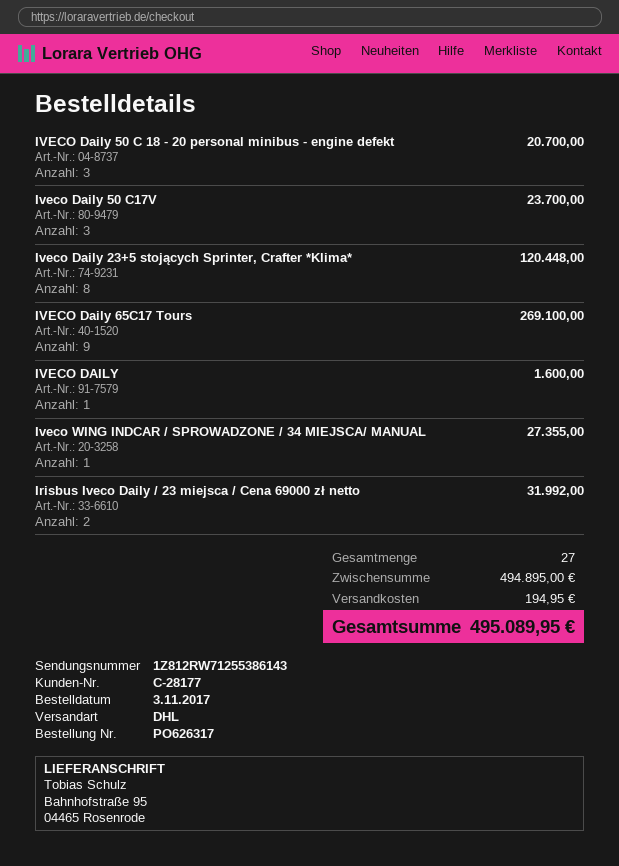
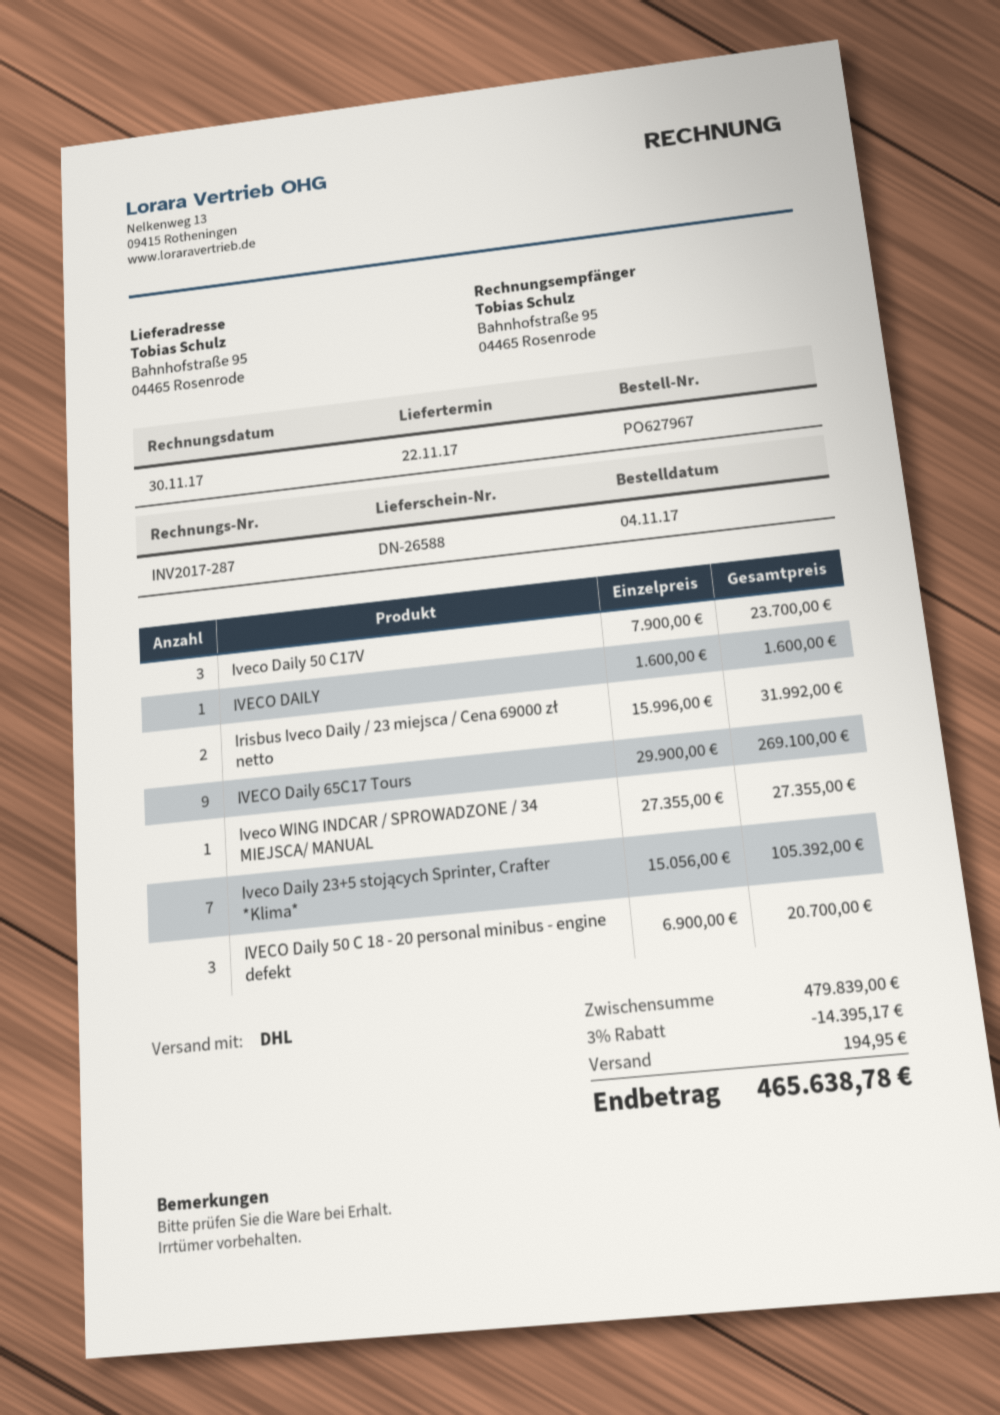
order number: PO626317 -> PO627967
order date: 2017-11-03 -> 2017-11-04
Iveco Daily 23+5 stojących Sprinter, Crafter *Klima*: 8 for 120448.00 -> 7 for 105392.00
subtotal: 494895.00 -> 479839.00
discount: none -> 3% = 14395.17
total: 495089.95 -> 465638.78

